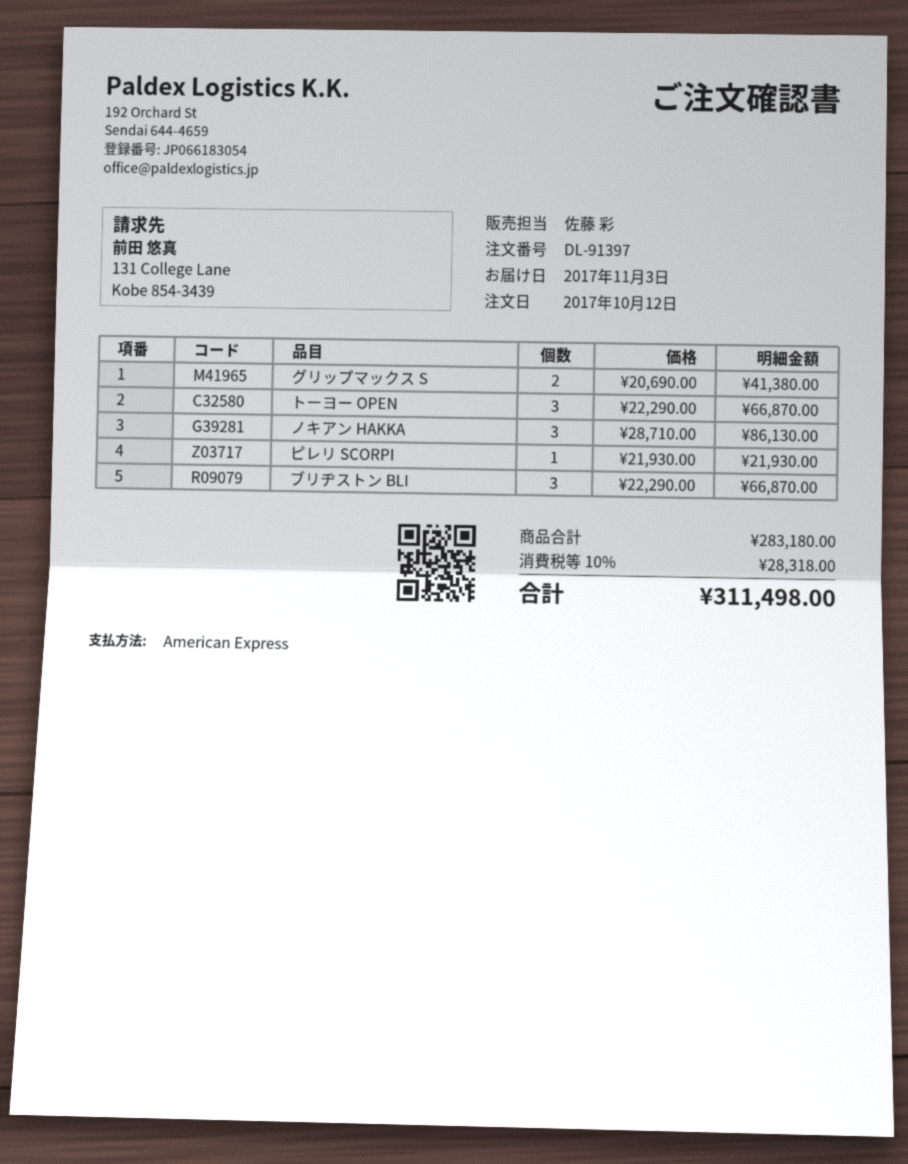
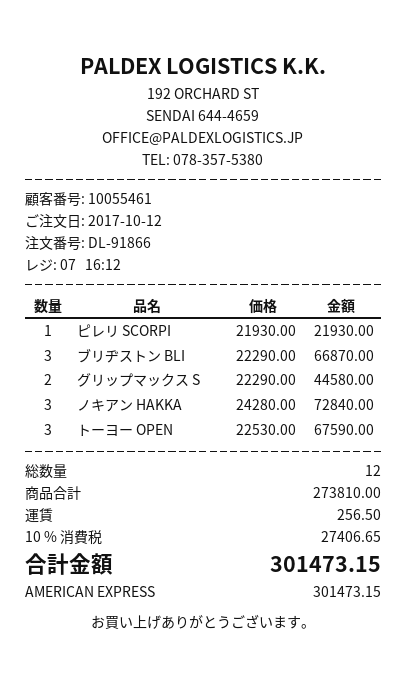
order number: DL-91397 -> DL-91866
グリップマックス S: 2 x 20690.00 = 41380.00 -> 2 x 22290.00 = 44580.00
トーヨー OPEN: 3 x 22290.00 = 66870.00 -> 3 x 22530.00 = 67590.00
ノキアン HAKKA: 3 x 28710.00 = 86130.00 -> 3 x 24280.00 = 72840.00
subtotal: 283180.00 -> 273810.00
shipping: none -> 256.50
tax: 10% = 28318.00 -> 10% = 27406.65
total: 311498.00 -> 301473.15

